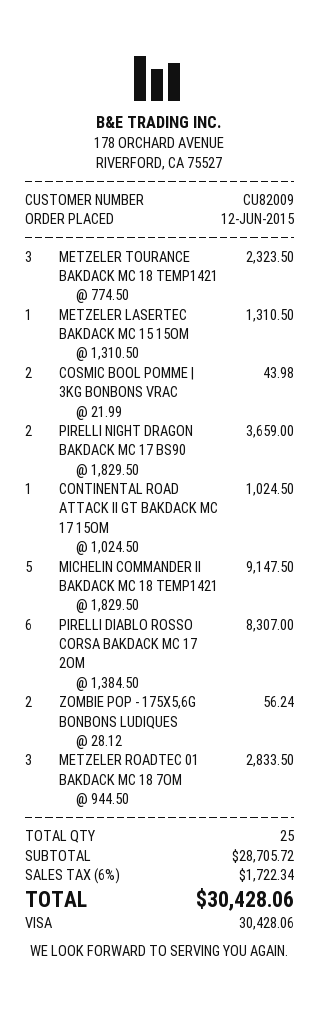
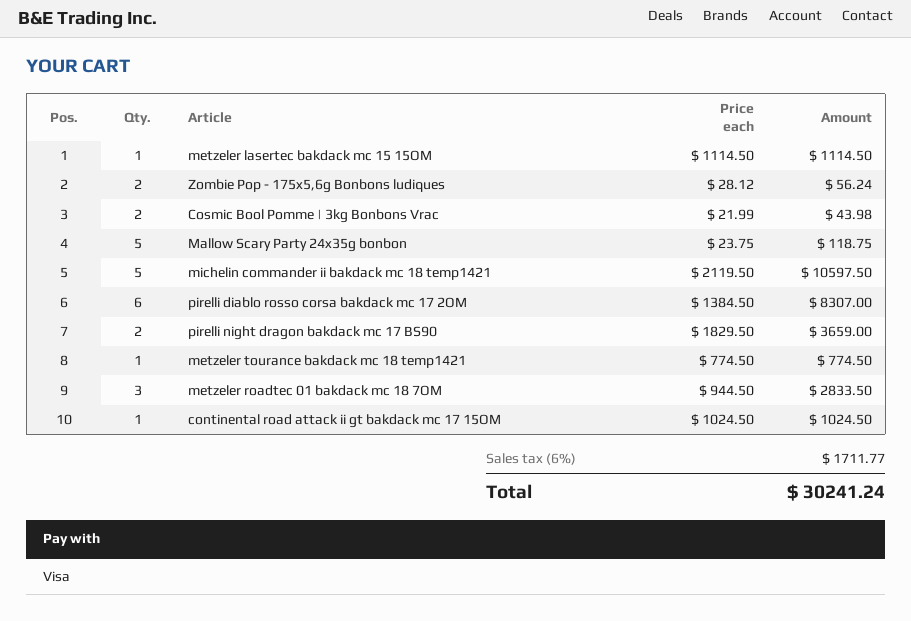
METZELER TOURANCE BAKDACK MC 18 TEMP1421: 3 x 774.50 = 2323.50 -> 1 x 774.50 = 774.50
METZELER LASERTEC BAKDACK MC 15 15OM: 1 x 1310.50 = 1310.50 -> 1 x 1114.50 = 1114.50
MICHELIN COMMANDER II BAKDACK MC 18 TEMP1421: 5 x 1829.50 = 9147.50 -> 5 x 2119.50 = 10597.50
Mallow Scary Party 24x35g bonbon: none -> 5 x 23.75 = 118.75
tax: 6% = 1722.34 -> 6% = 1711.77
total: 30428.06 -> 30241.24

